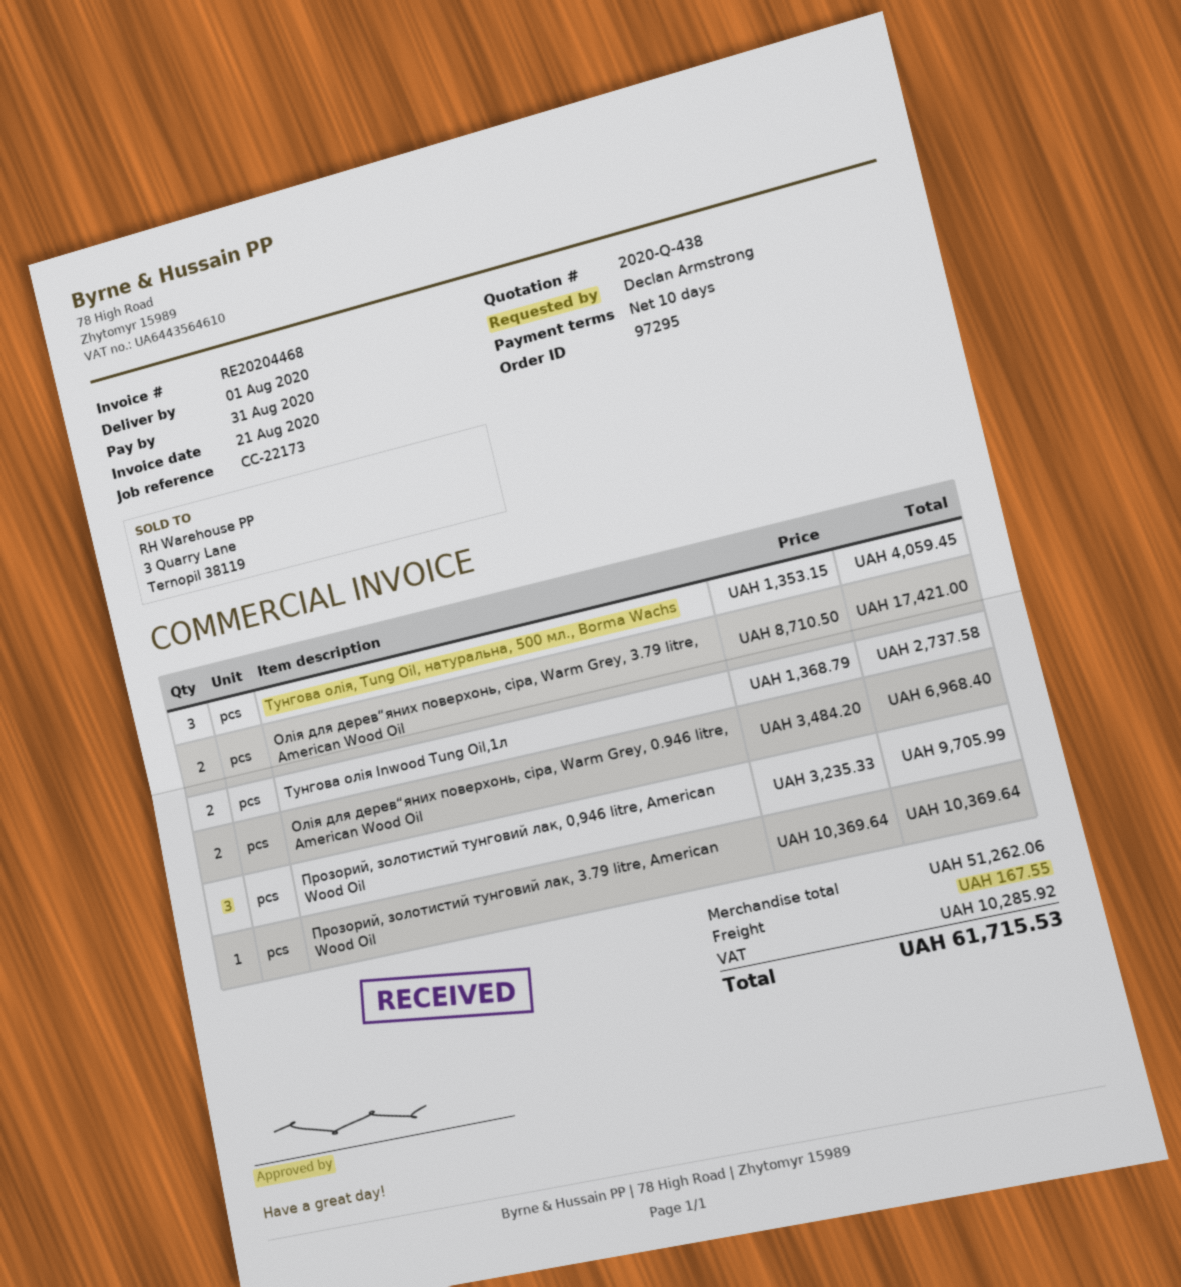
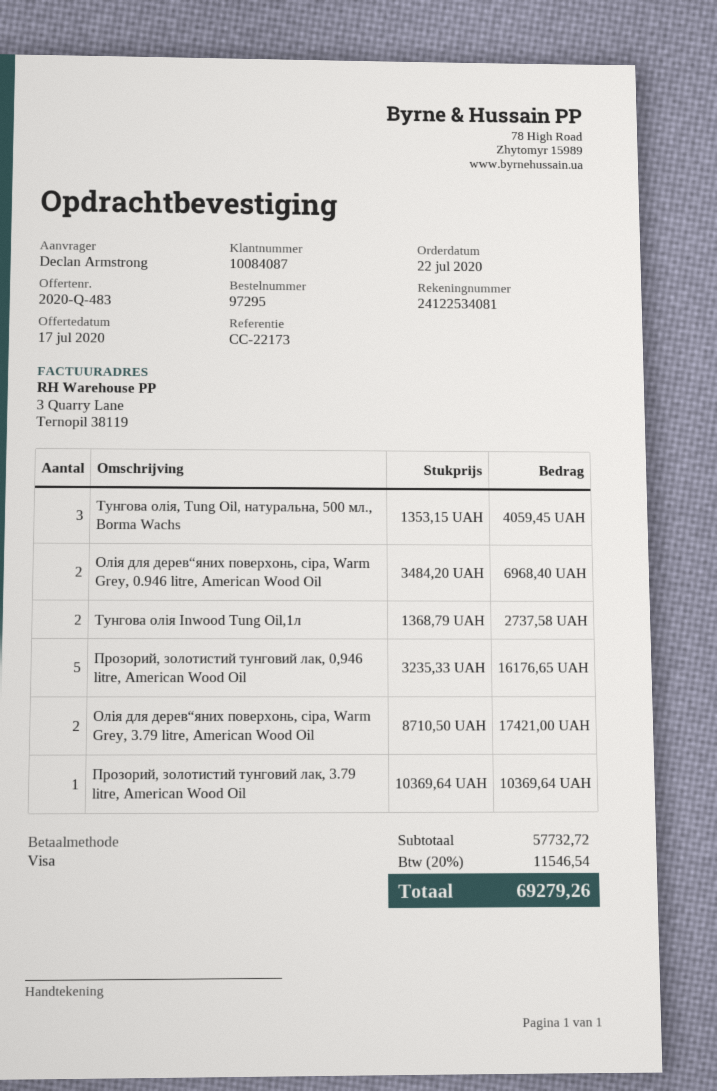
quote number: 2020-Q-438 -> 2020-Q-483
Прозорий, золотистий тунговий лак, 0,946 litre, American Wood Oil: 3 x 3235.33 = 9705.99 -> 5 x 3235.33 = 16176.65
subtotal: 51262.06 -> 57732.72
shipping: 167.55 -> none
tax: 10285.92 -> 11546.54
total: 61715.53 -> 69279.26

